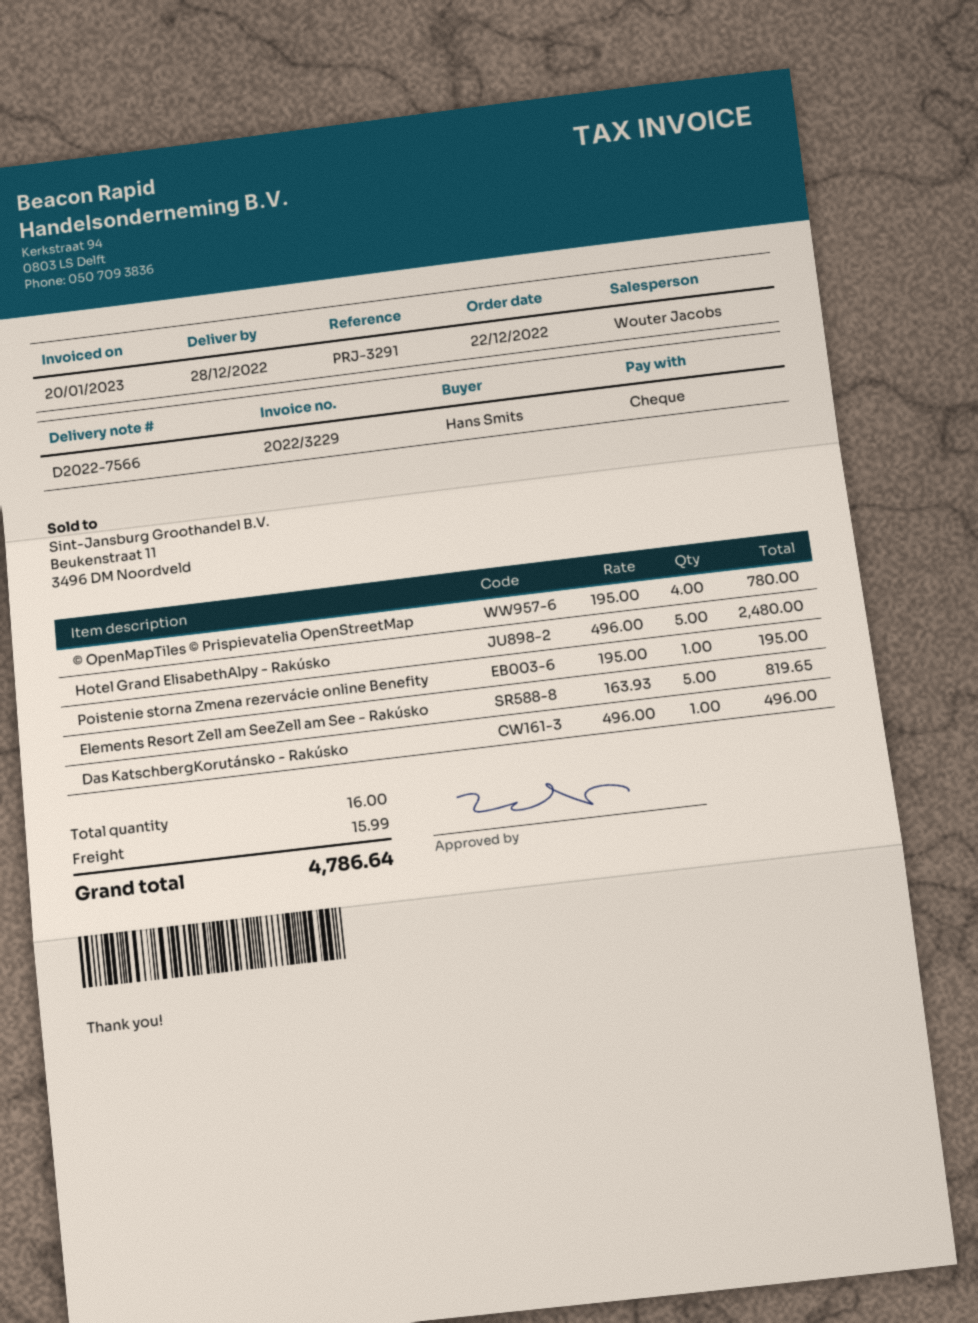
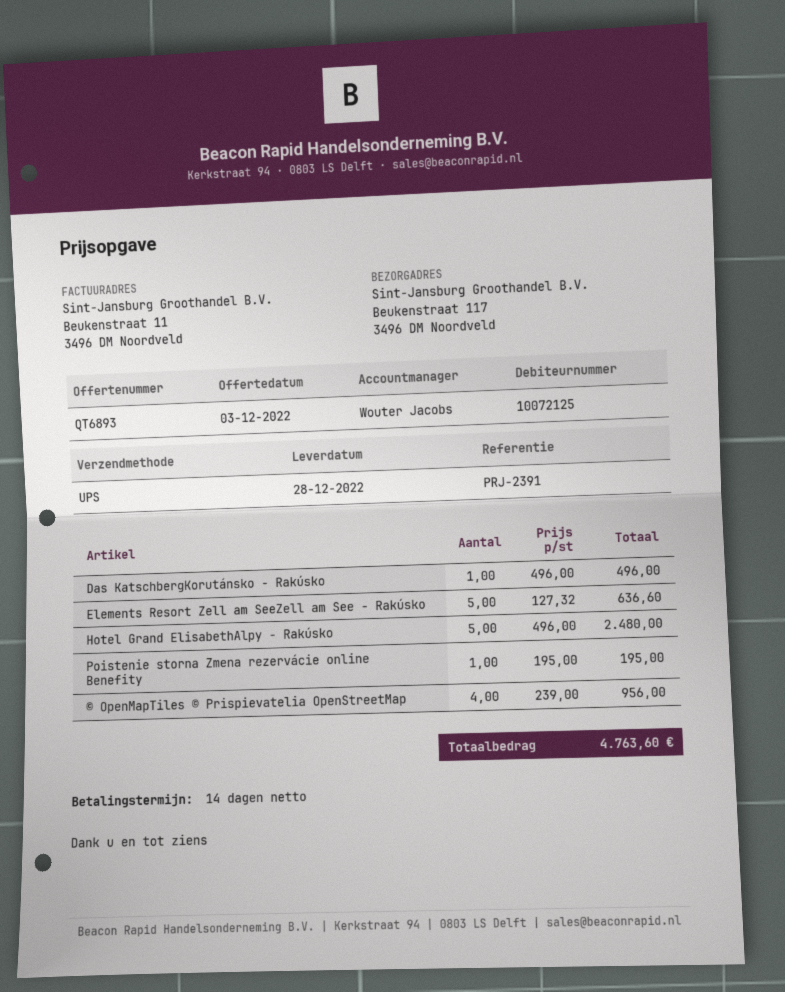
reference: PRJ-3291 -> PRJ-2391
© OpenMapTiles © Prispievatelia OpenStreetMap: 4 x 195.00 = 780.00 -> 4 x 239.00 = 956.00
Elements Resort Zell am SeeZell am See - Rakúsko: 5 x 163.93 = 819.65 -> 5 x 127.32 = 636.60
shipping: 15.99 -> none
total: 4786.64 -> 4763.60

